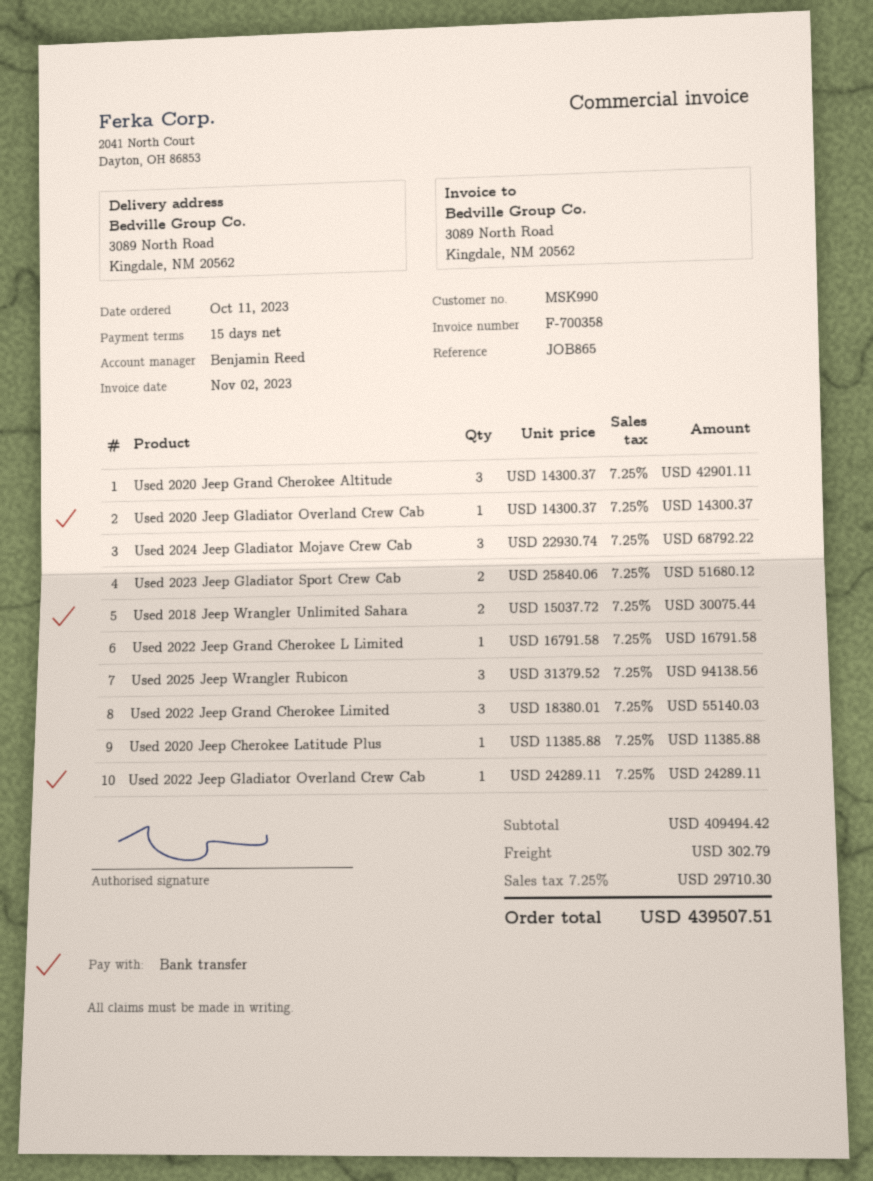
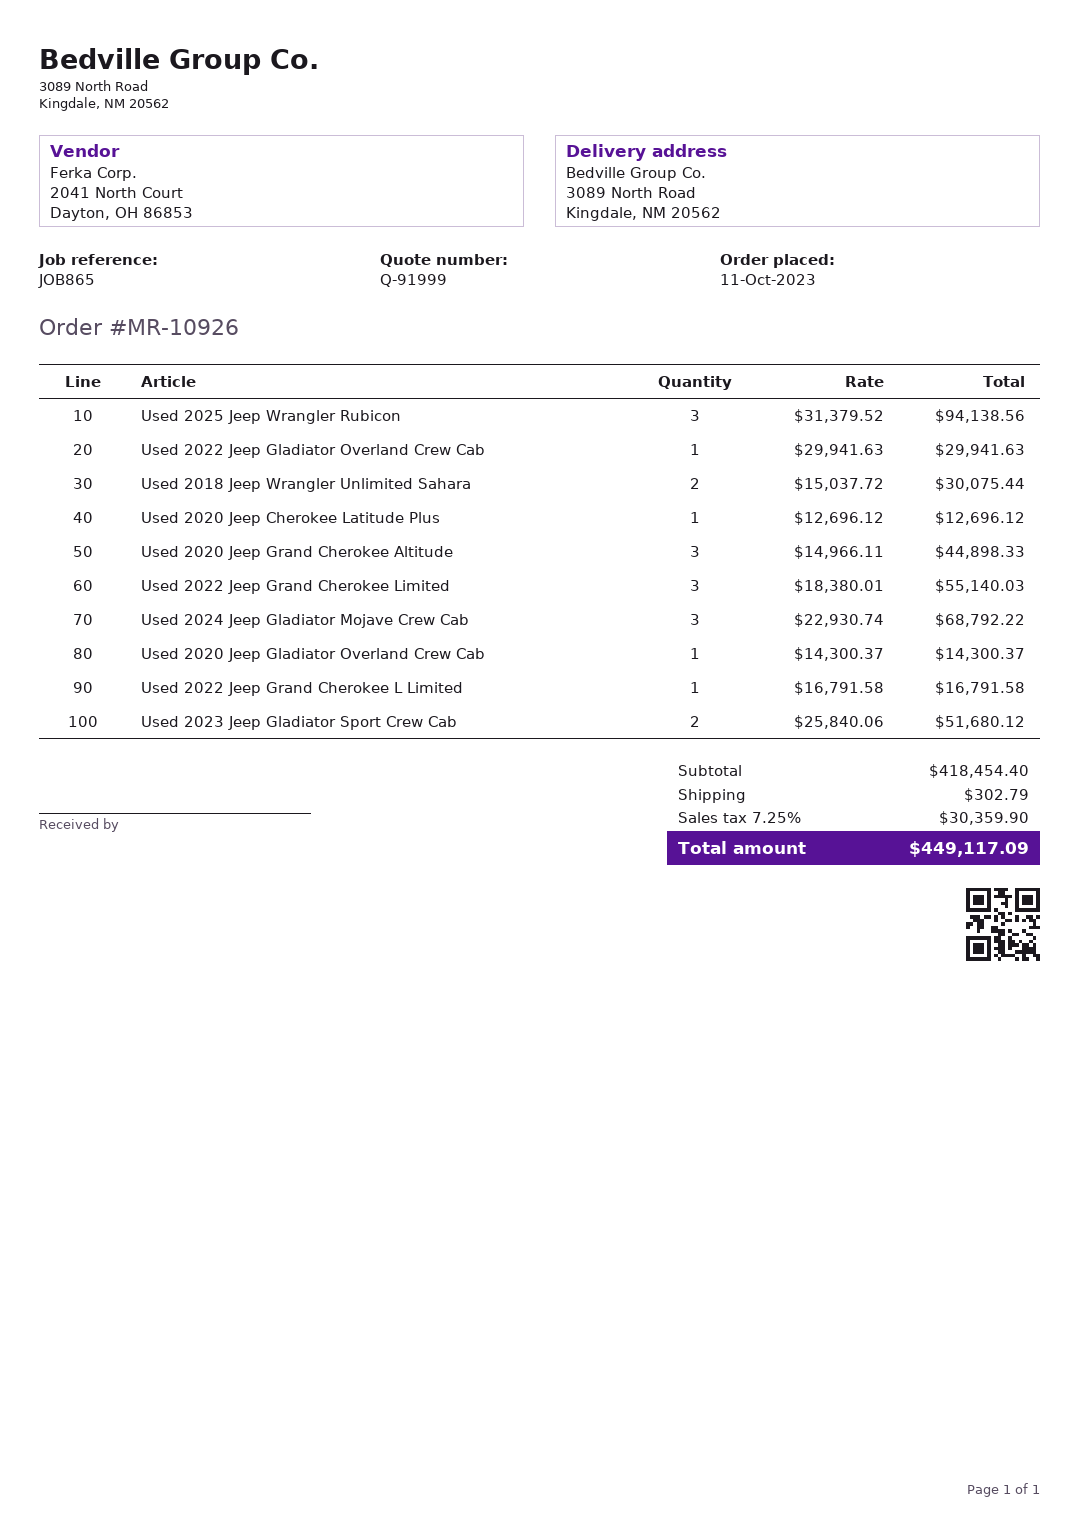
Used 2020 Jeep Grand Cherokee Altitude: 3 x 14300.37 = 42901.11 -> 3 x 14966.11 = 44898.33
Used 2020 Jeep Cherokee Latitude Plus: 1 x 11385.88 = 11385.88 -> 1 x 12696.12 = 12696.12
Used 2022 Jeep Gladiator Overland Crew Cab: 1 x 24289.11 = 24289.11 -> 1 x 29941.63 = 29941.63
subtotal: 409494.42 -> 418454.40
tax: 7.25% = 29710.30 -> 7.25% = 30359.90
total: 439507.51 -> 449117.09

